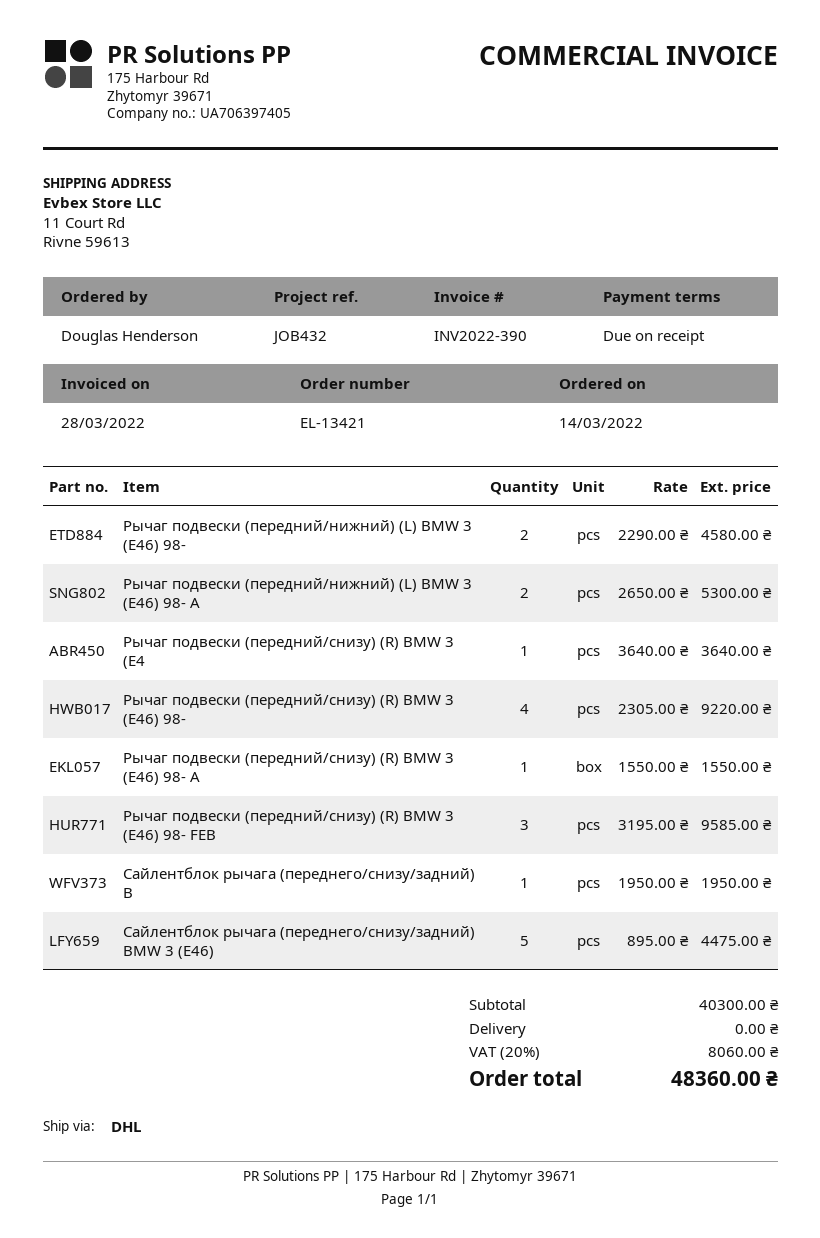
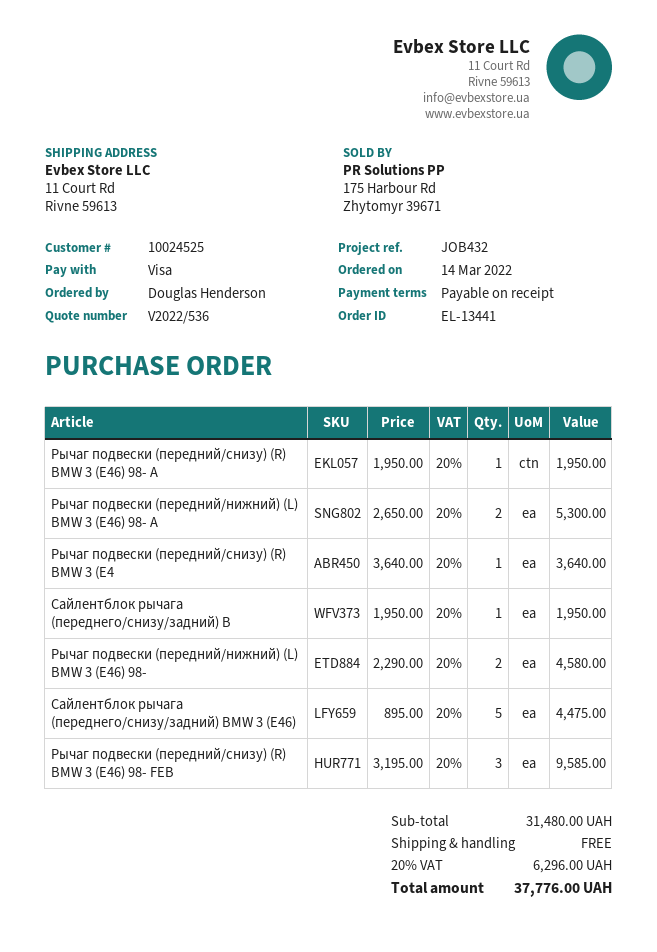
order number: EL-13421 -> EL-13441
Рычаг подвески (передний/снизу) (R) BMW 3 (E46) 98-: 4 x 2305.00 = 9220.00 -> none
Рычаг подвески (передний/снизу) (R) BMW 3 (E46) 98- A: 1 x 1550.00 = 1550.00 -> 1 x 1950.00 = 1950.00
subtotal: 40300.00 -> 31480.00
tax: 20% = 8060.00 -> 20% = 6296.00
total: 48360.00 -> 37776.00

